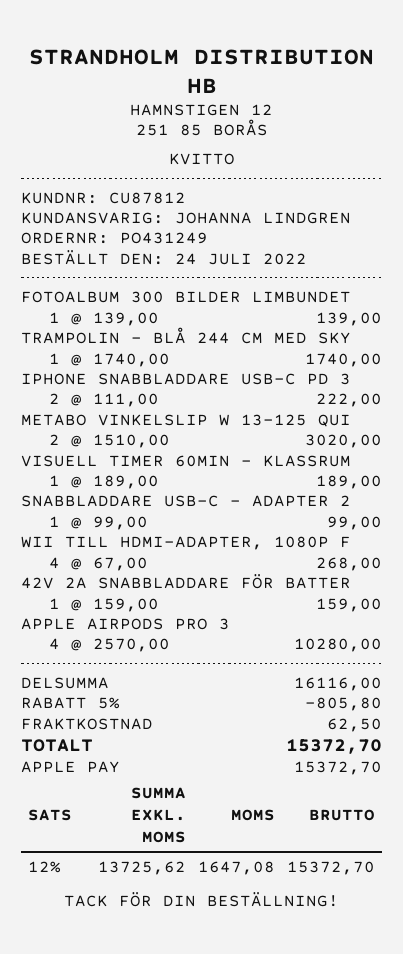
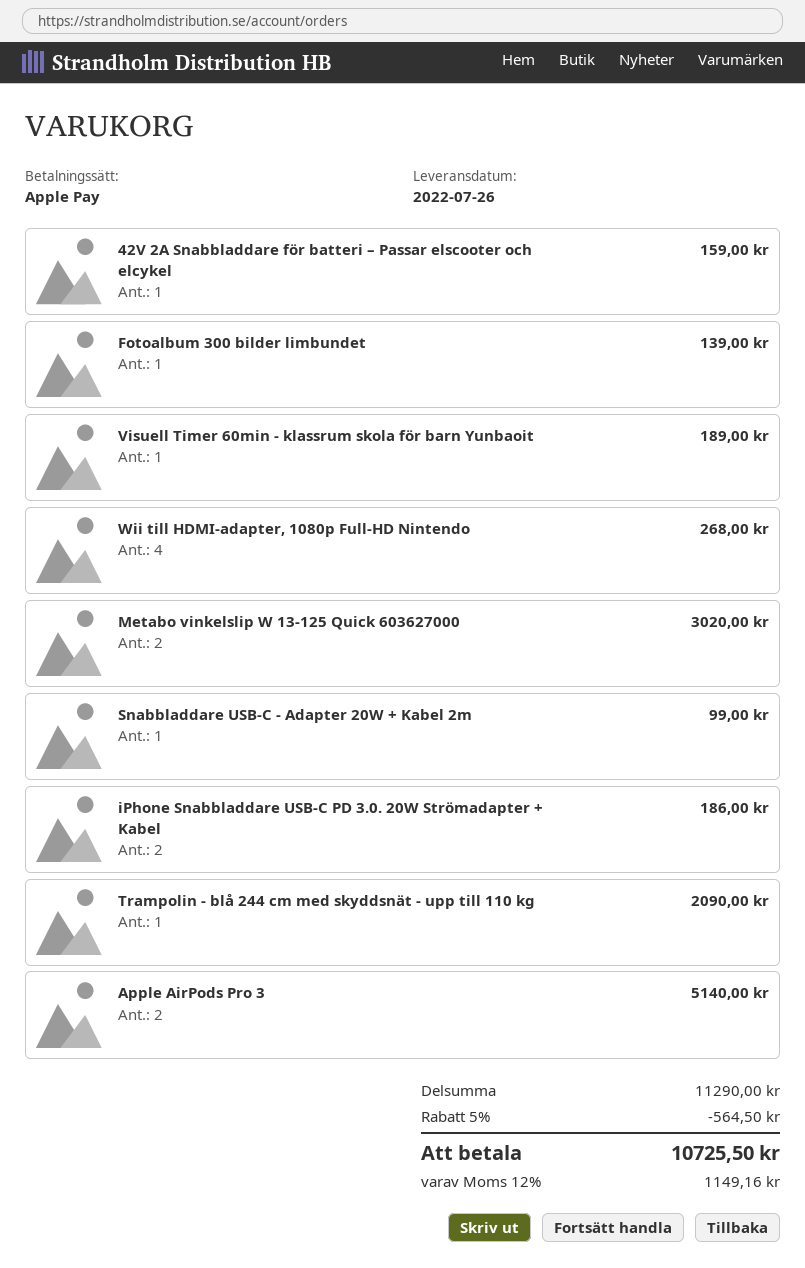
TRAMPOLIN - BLÅ 244 CM MED SKY: 1 for 1740.00 -> 1 for 2090.00
IPHONE SNABBLADDARE USB-C PD 3: 2 for 222.00 -> 2 for 186.00
APPLE AIRPODS PRO 3: 4 for 10280.00 -> 2 for 5140.00
subtotal: 16116.00 -> 11290.00
discount: 5% = 805.80 -> 5% = 564.50
shipping: 62.50 -> none
tax: 12% = 1647.08 -> 12% = 1149.16
total: 15372.70 -> 10725.50

